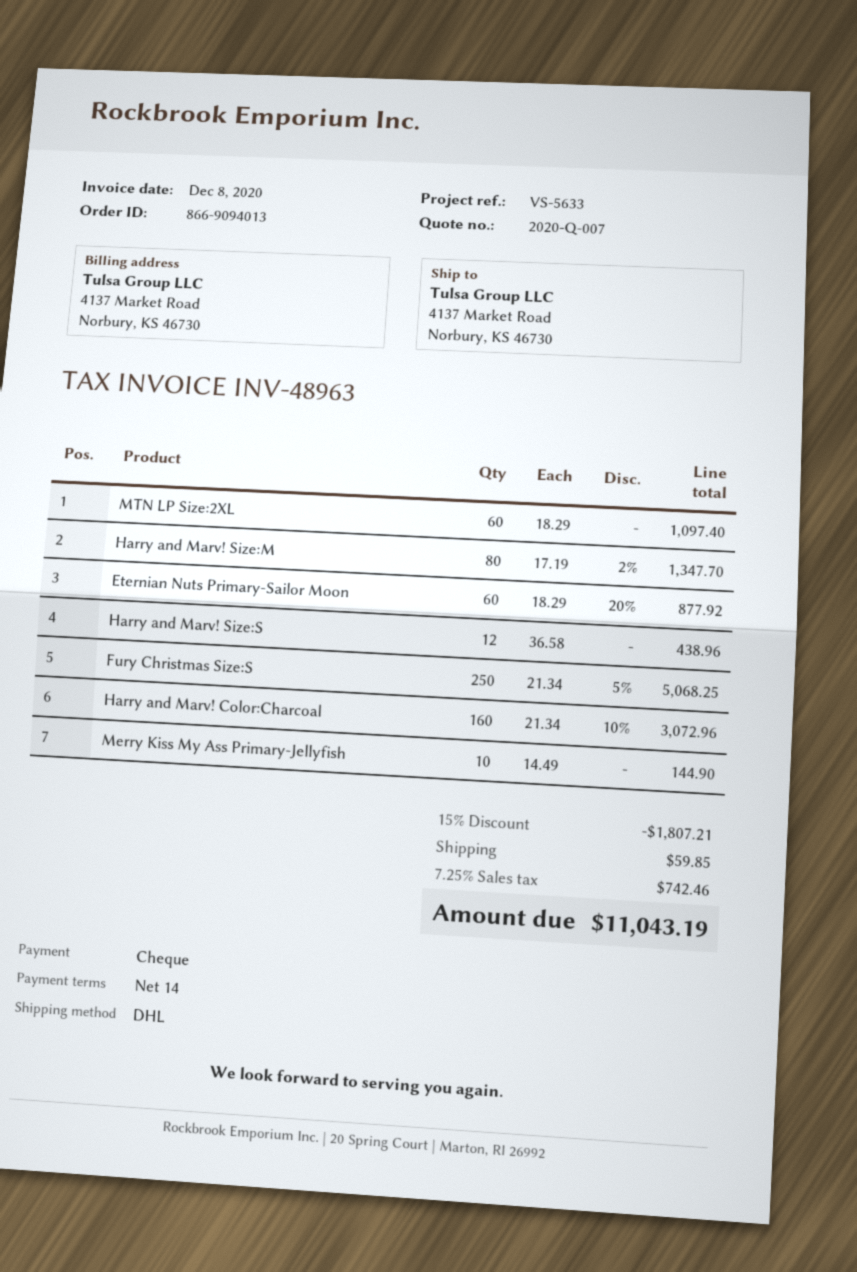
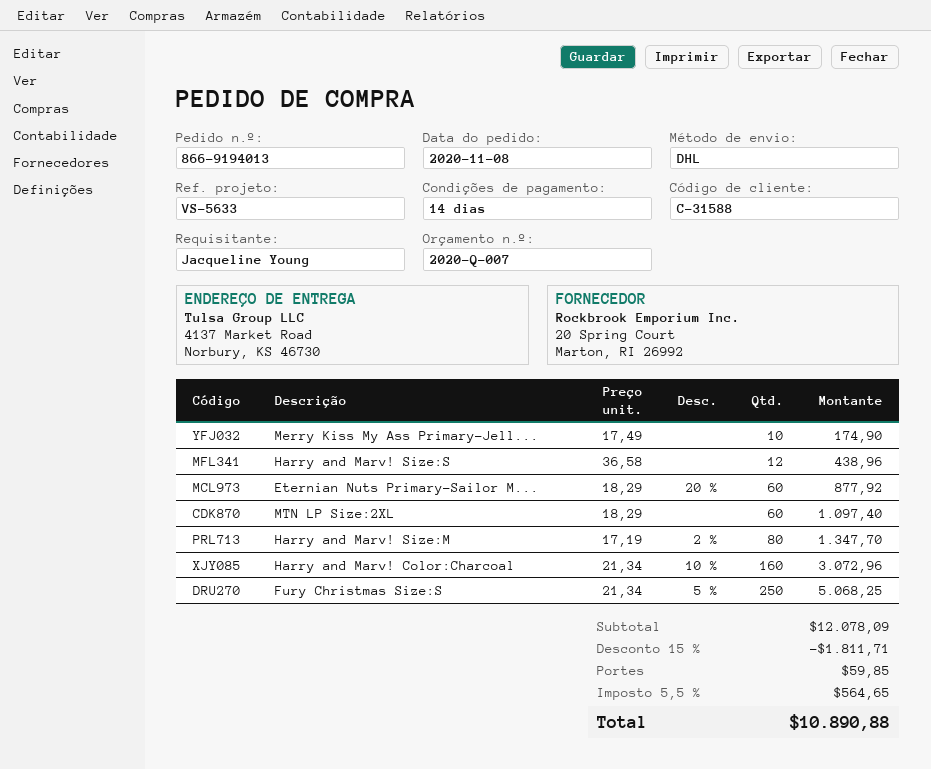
order number: 866-9094013 -> 866-9194013
Merry Kiss My Ass Primary-Jellyfish: 10 x 14.49 = 144.90 -> 10 x 17.49 = 174.90
discount: 15% = 1807.21 -> 15% = 1811.71
tax: 7.25% = 742.46 -> 5.5% = 564.65
total: 11043.19 -> 10890.88

